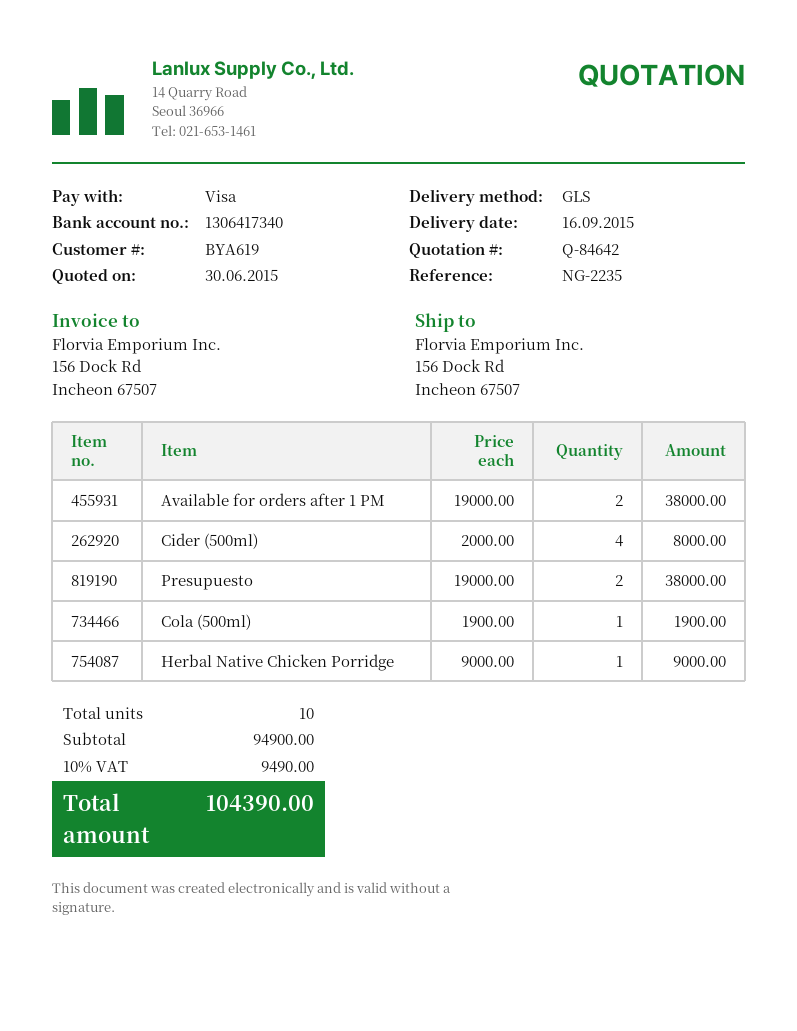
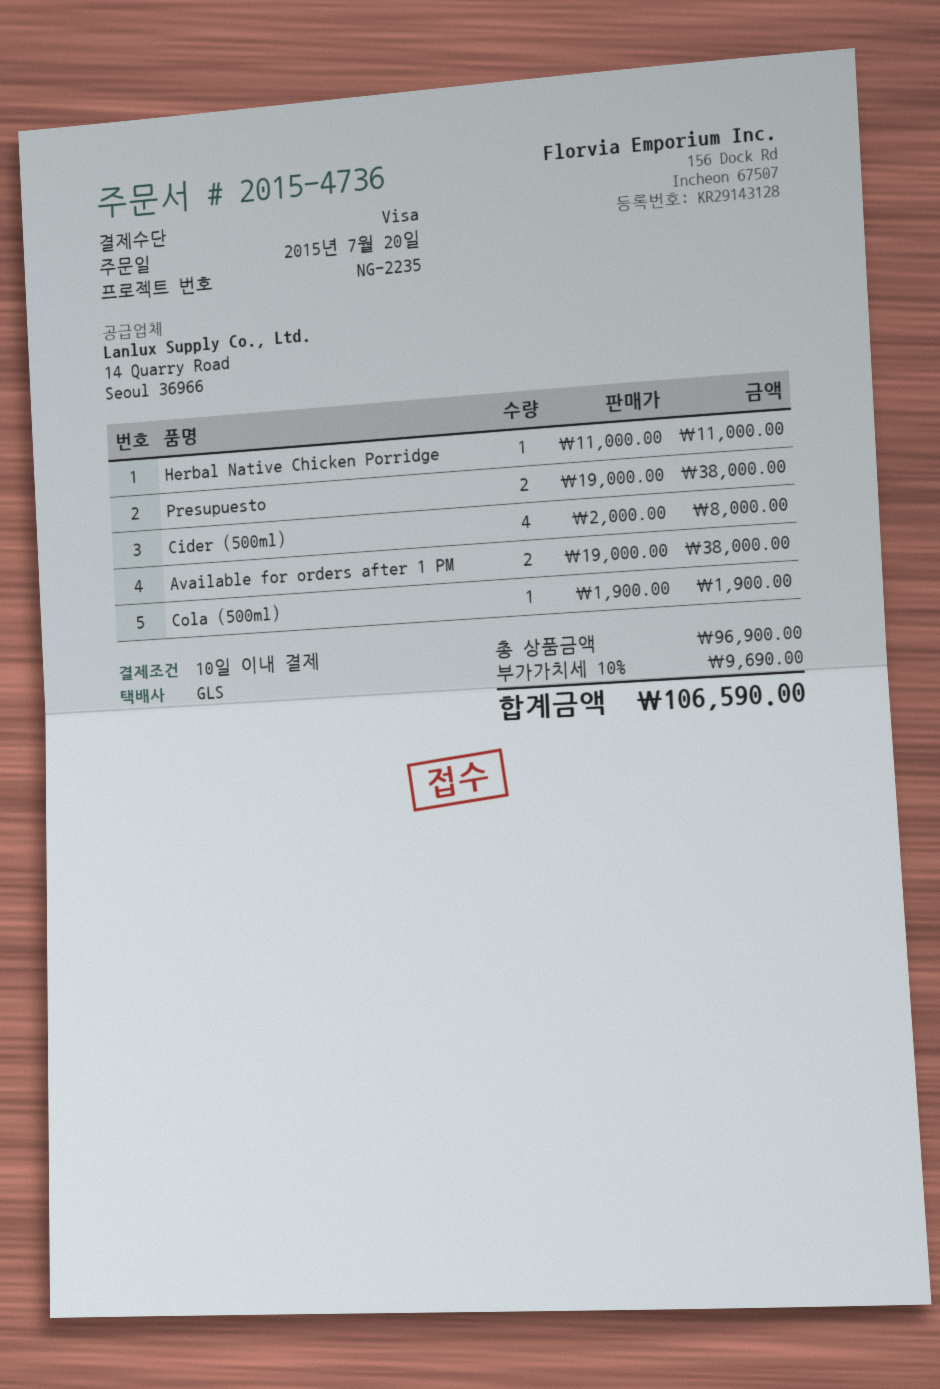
Herbal Native Chicken Porridge: 1 x 9000.00 = 9000.00 -> 1 x 11000.00 = 11000.00
subtotal: 94900.00 -> 96900.00
tax: 10% = 9490.00 -> 10% = 9690.00
total: 104390.00 -> 106590.00

